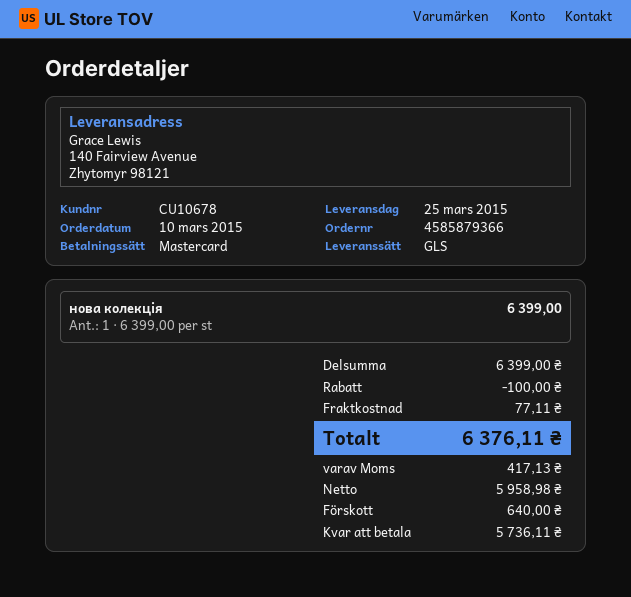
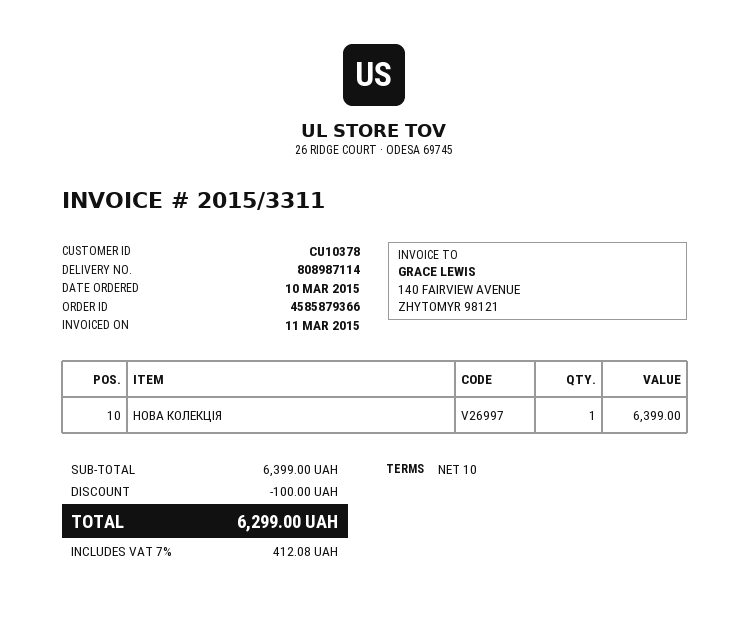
customer number: CU10678 -> CU10378
shipping: 77.11 -> none
tax: 417.13 -> 412.08
total: 6376.11 -> 6299.00

